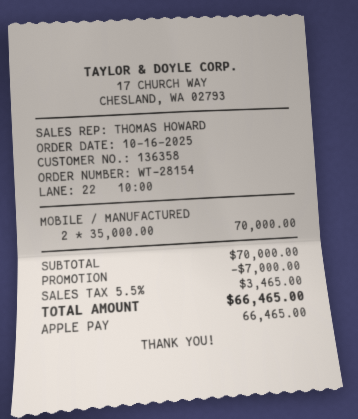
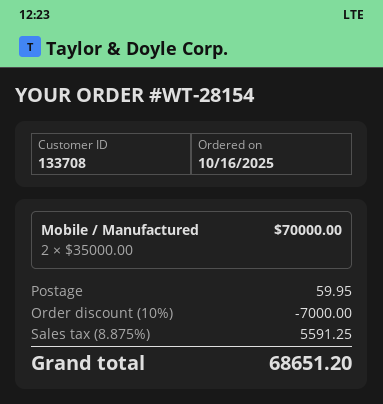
customer number: 136358 -> 133708
shipping: none -> 59.95
tax: 5.5% = 3465.00 -> 8.875% = 5591.25
total: 66465.00 -> 68651.20

